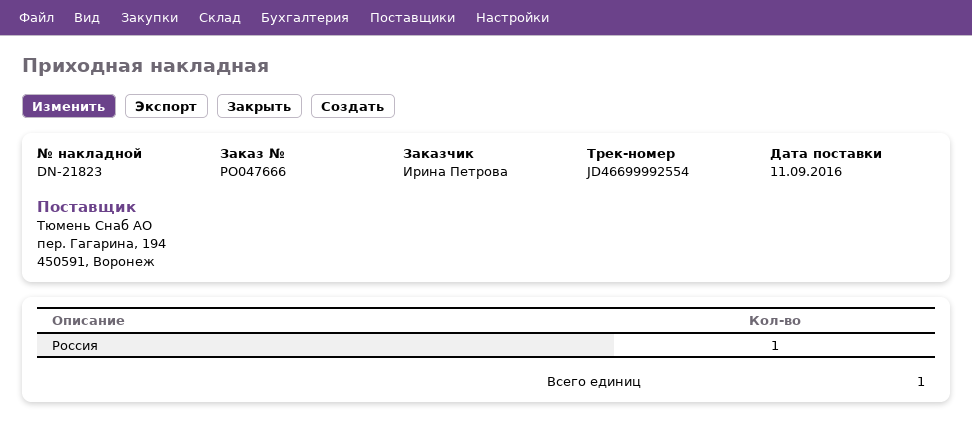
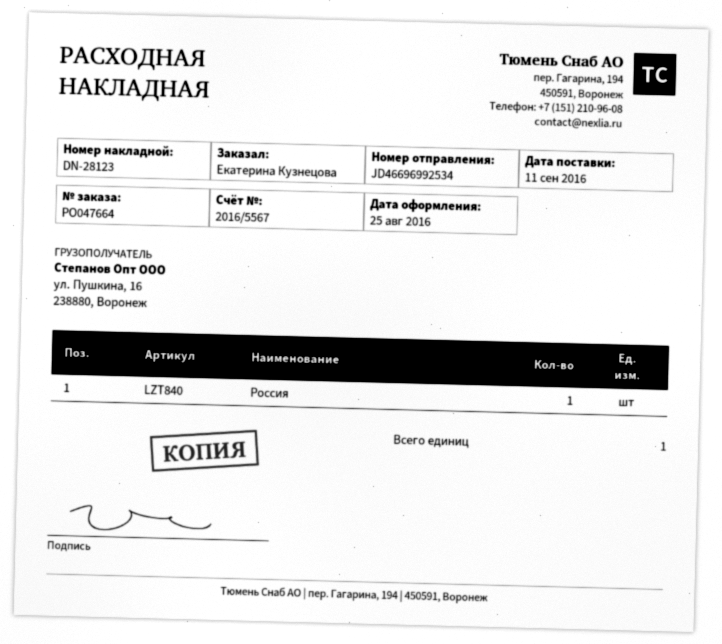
order number: PO047666 -> PO047664
delivery note number: DN-21823 -> DN-28123
ordered by: Ирина Петрова -> Екатерина Кузнецова
tracking number: JD46699992554 -> JD46696992534

